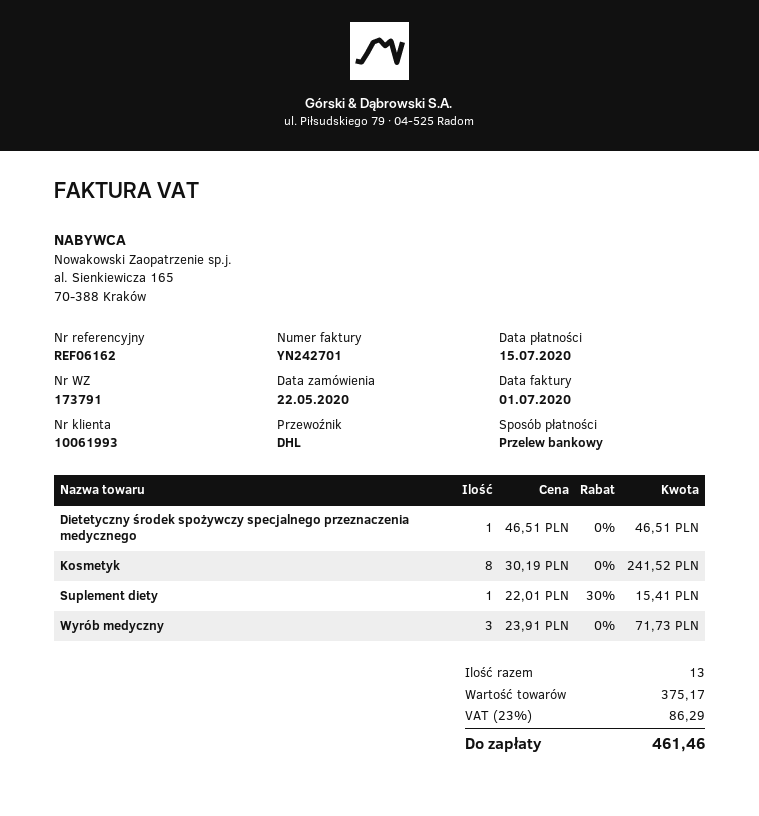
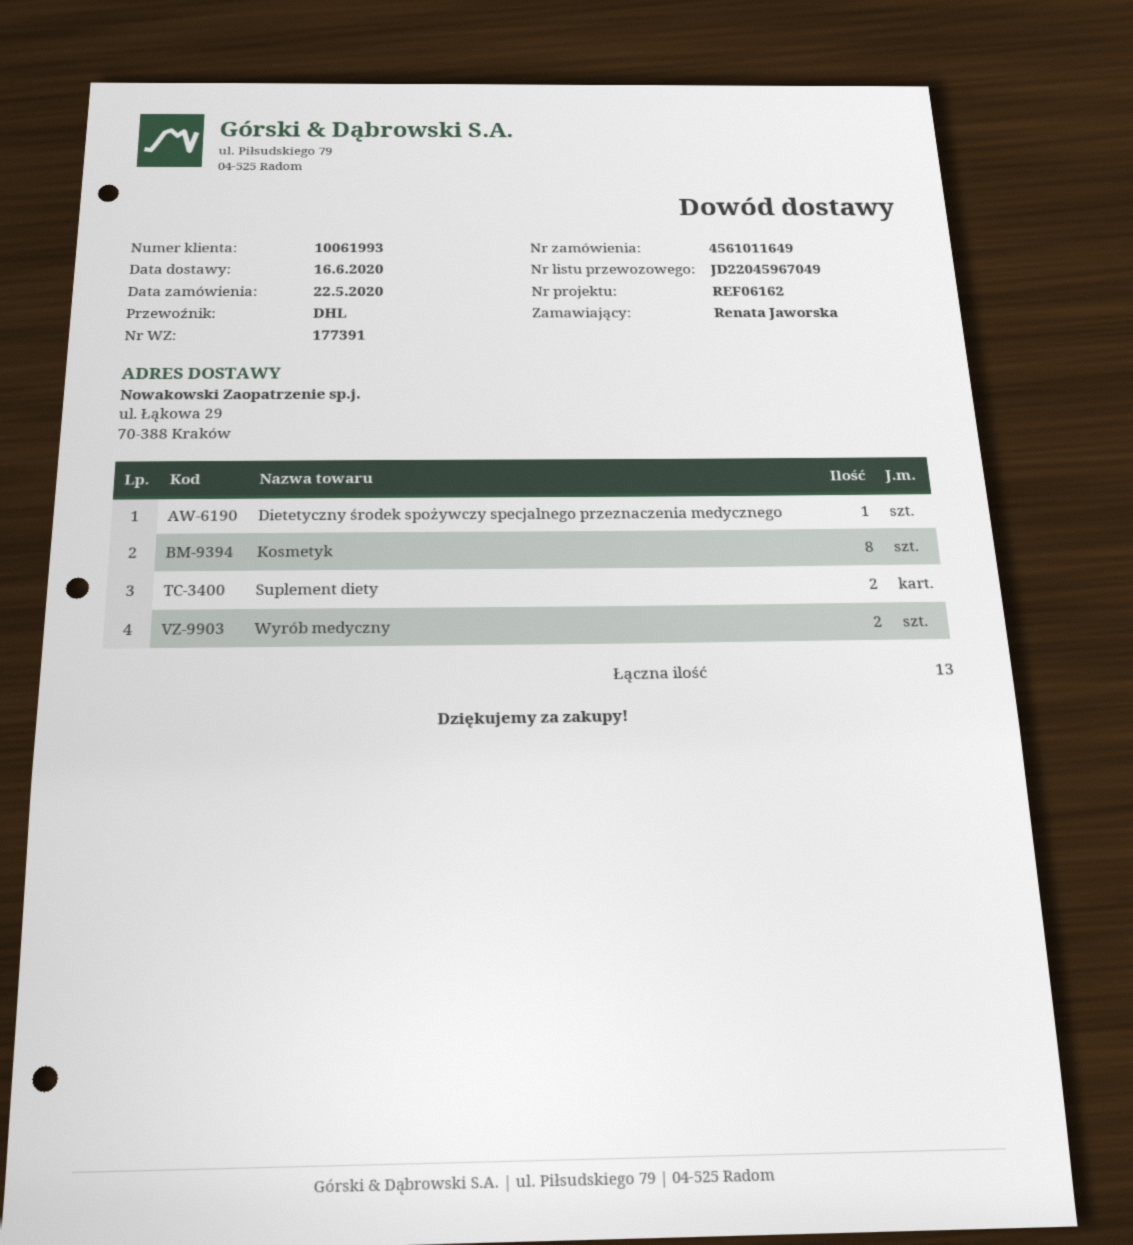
delivery note number: 173791 -> 177391
Suplement diety: 1 -> 2
Wyrób medyczny: 3 -> 2

